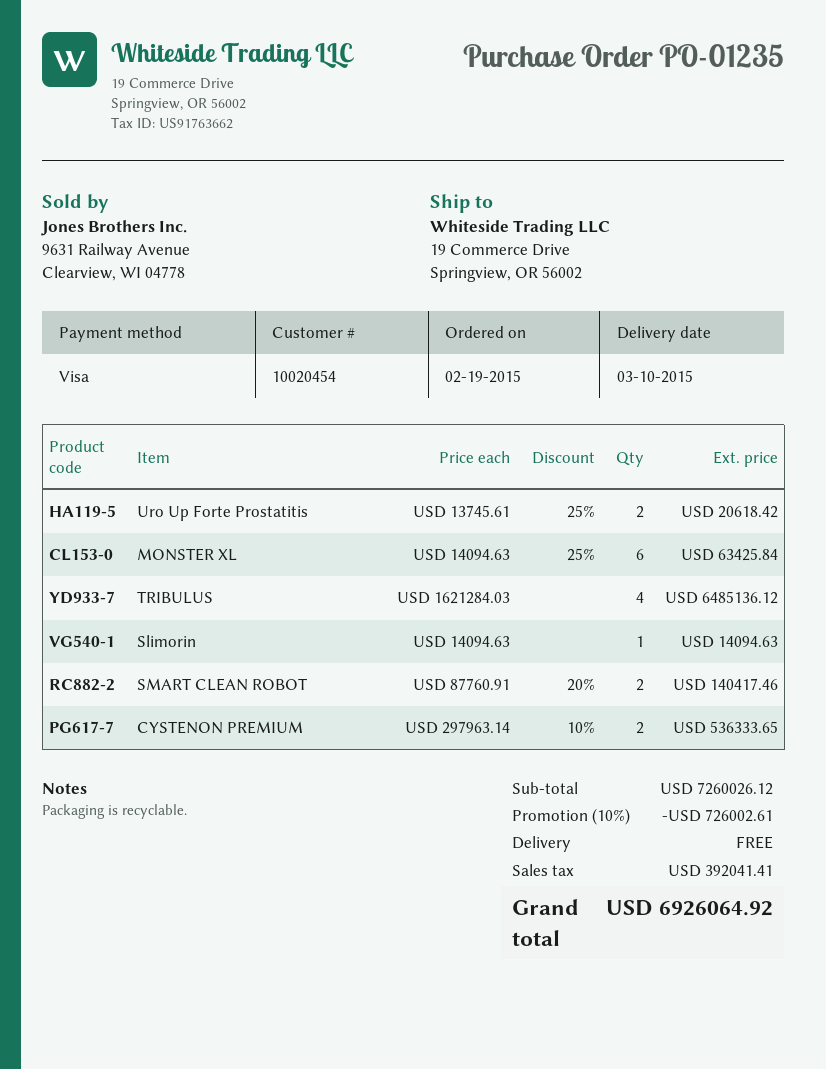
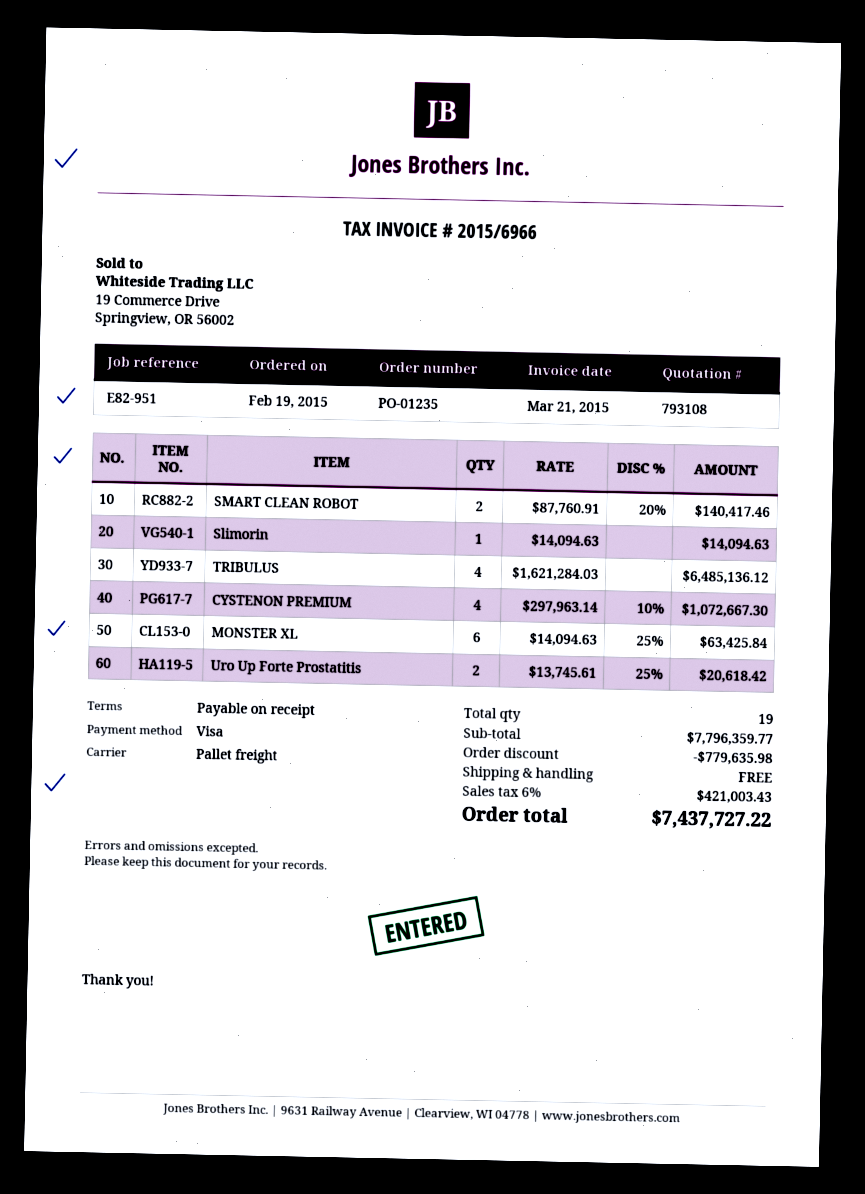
CYSTENON PREMIUM: 2 x 297963.14 - 10% = 536333.65 -> 4 x 297963.14 - 10% = 1072667.30
subtotal: 7260026.12 -> 7796359.77
discount: 726002.61 -> 779635.98
tax: 392041.41 -> 421003.43
total: 6926064.92 -> 7437727.22

